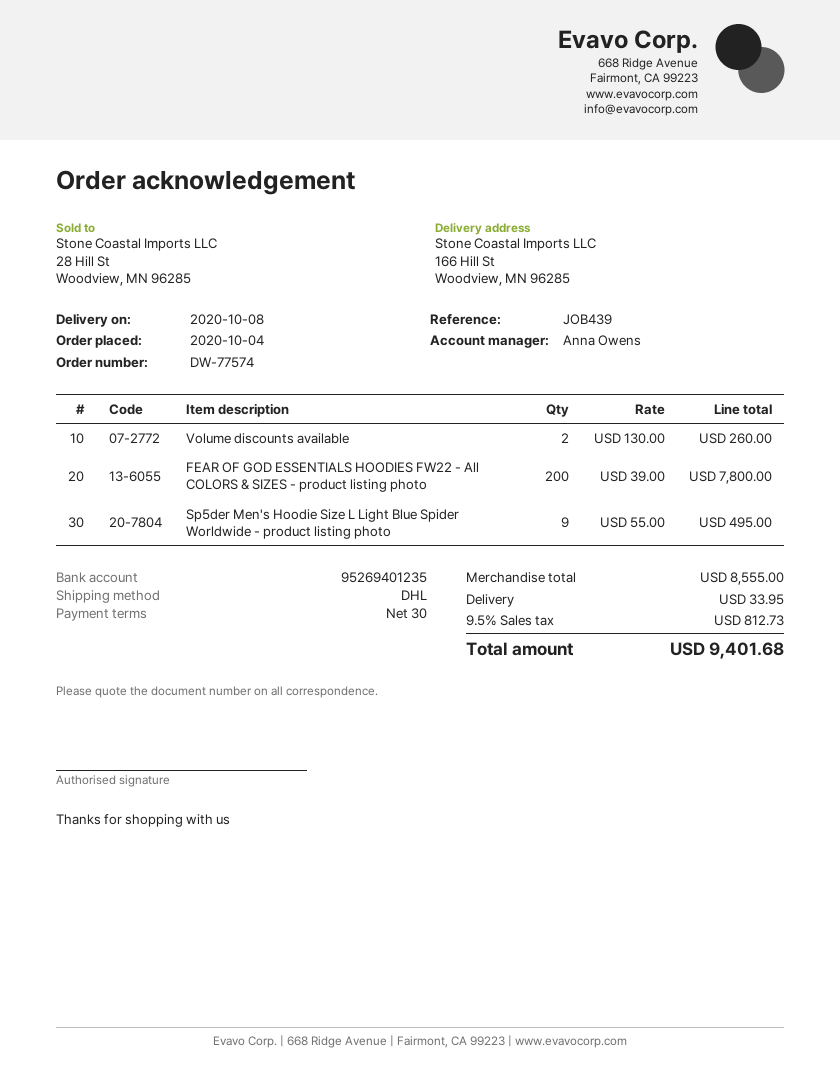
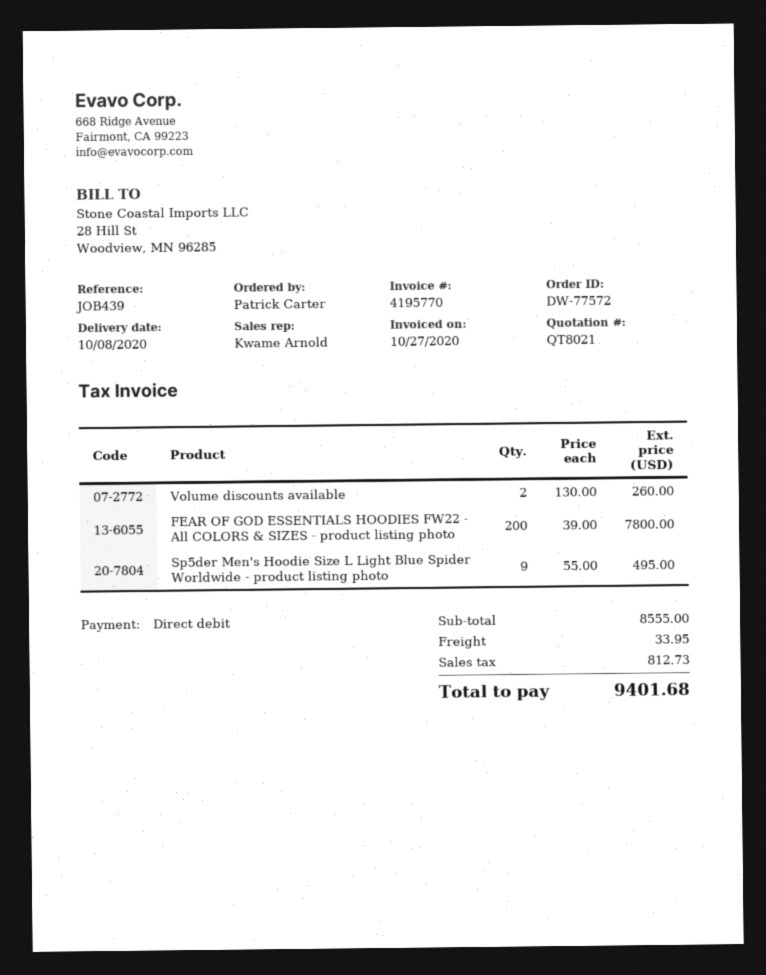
order number: DW-77574 -> DW-77572
sales rep: Anna Owens -> Kwame Arnold

